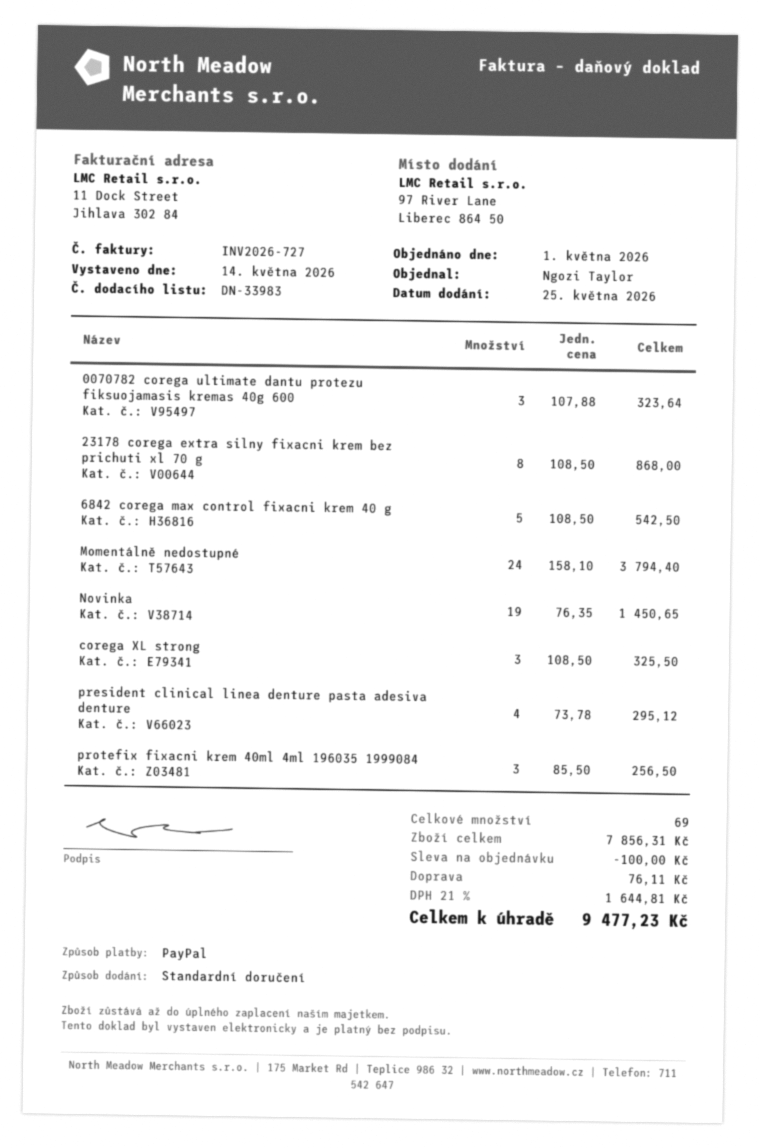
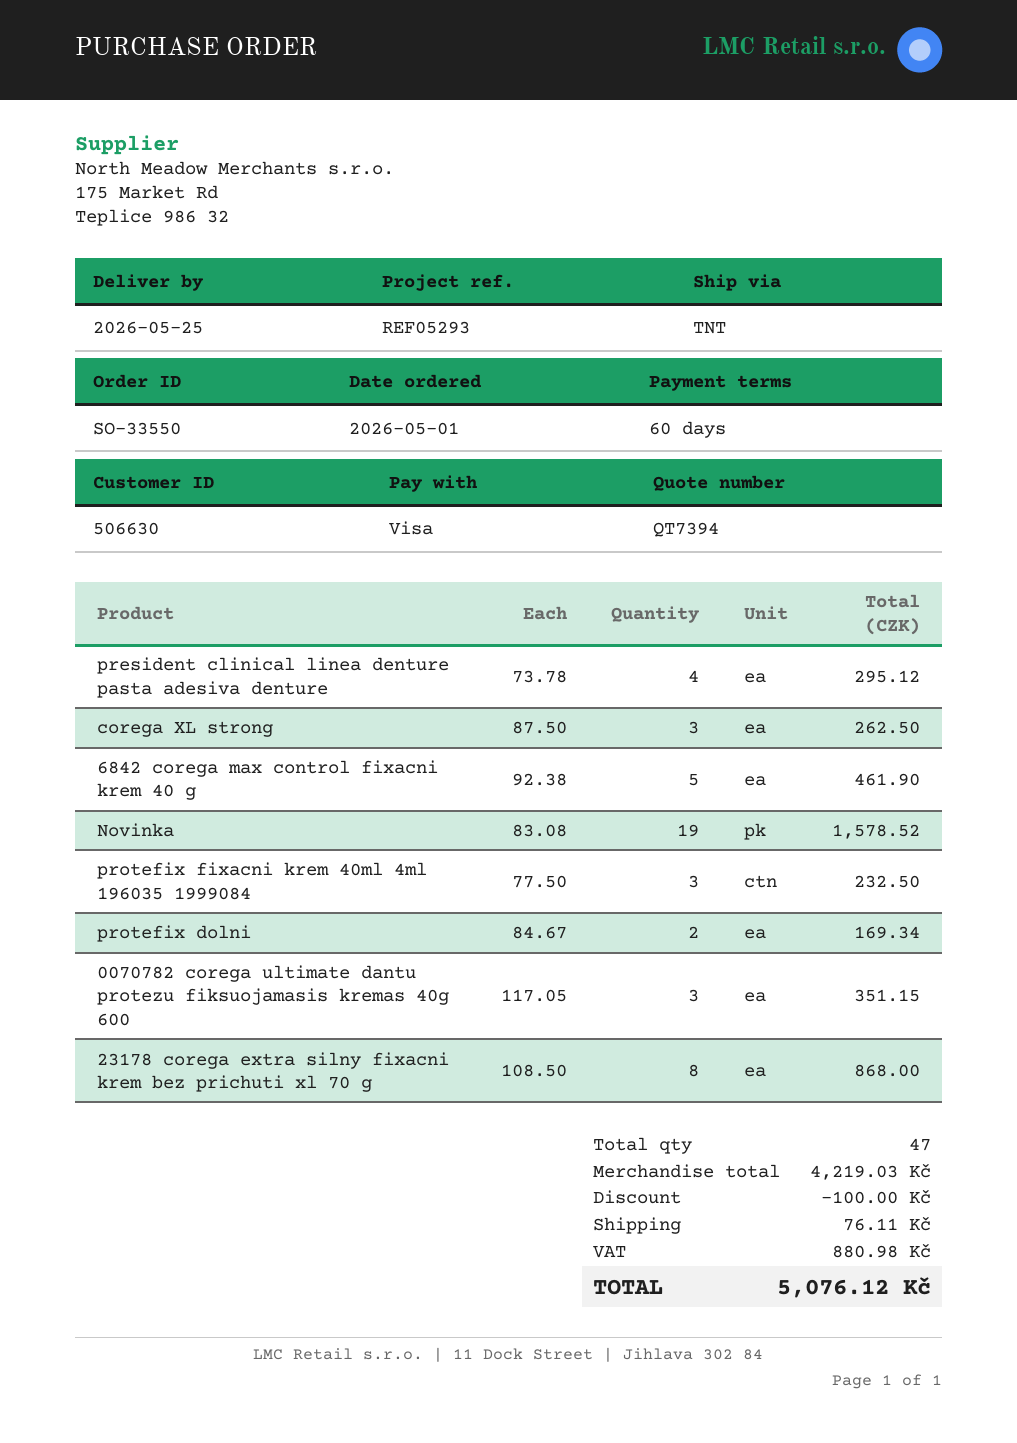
payment method: PayPal -> Visa
shipping method: standard -> TNT
0070782 corega ultimate dantu protezu fiksuojamasis kremas 40g 600: 3 x 107.88 = 323.64 -> 3 x 117.05 = 351.15
6842 corega max control fixacni krem 40 g: 5 x 108.50 = 542.50 -> 5 x 92.38 = 461.90
Momentálně nedostupné: 24 x 158.10 = 3794.40 -> none
Novinka: 19 x 76.35 = 1450.65 -> 19 x 83.08 = 1578.52
corega XL strong: 3 x 108.50 = 325.50 -> 3 x 87.50 = 262.50
protefix fixacni krem 40ml 4ml 196035 1999084: 3 x 85.50 = 256.50 -> 3 x 77.50 = 232.50
protefix dolni: none -> 2 x 84.67 = 169.34
total quantity: 69 -> 47
subtotal: 7856.31 -> 4219.03
tax: 1644.81 -> 880.98
total: 9477.23 -> 5076.12

